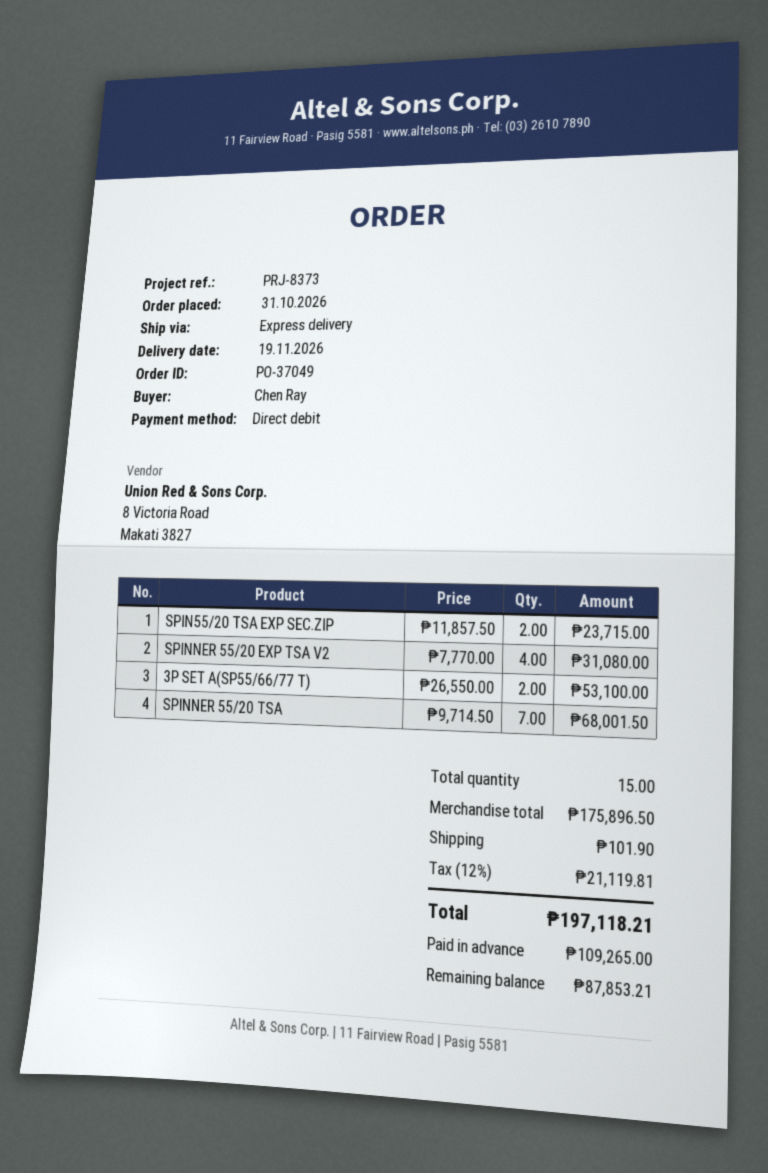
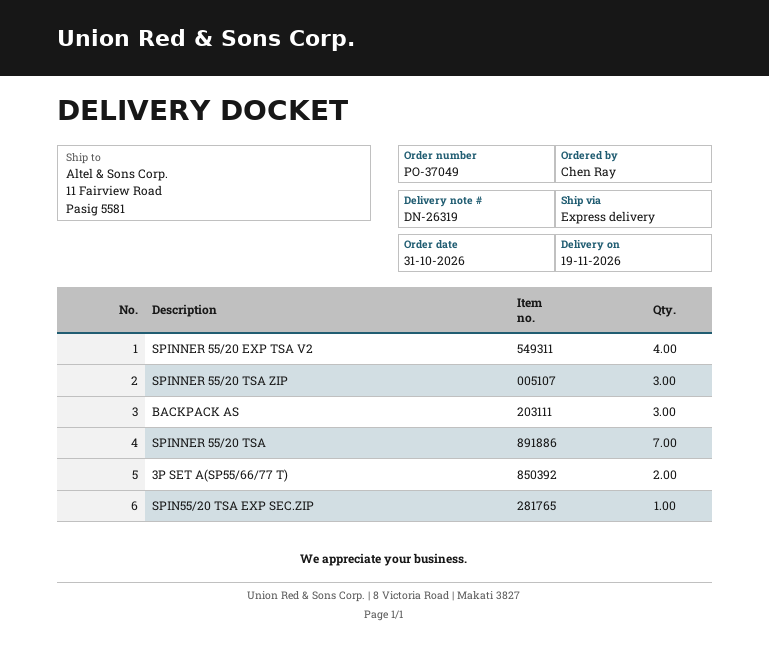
SPIN55/20 TSA EXP SEC.ZIP: 2 -> 1
SPINNER 55/20 TSA ZIP: none -> 3
BACKPACK AS: none -> 3

